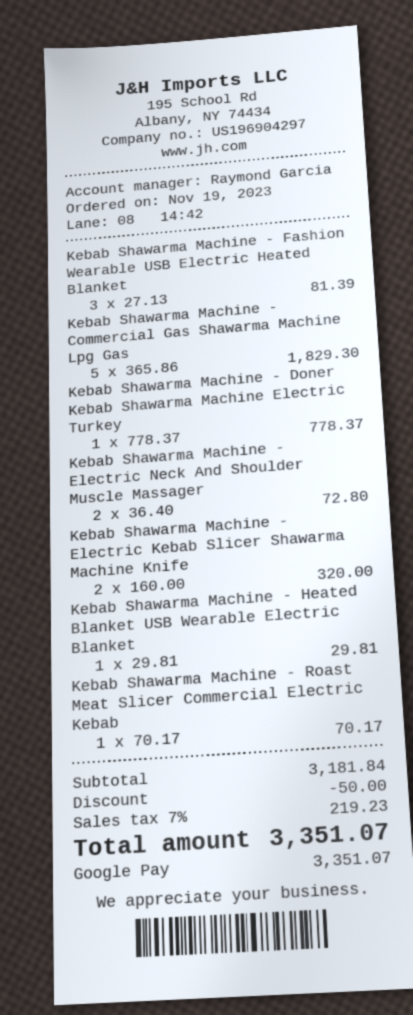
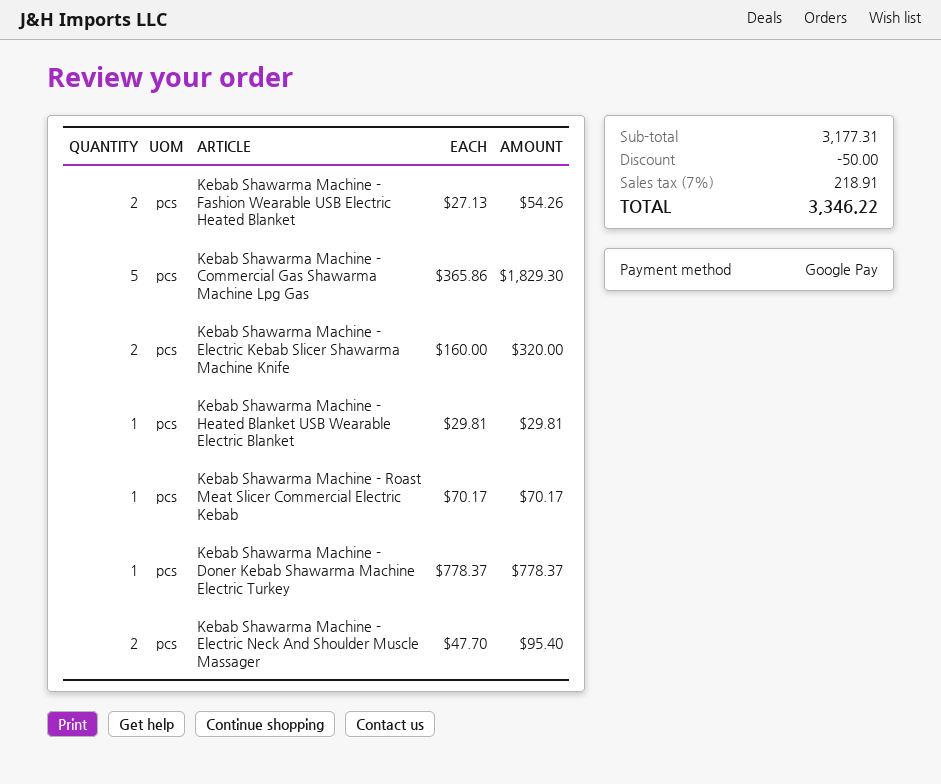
Kebab Shawarma Machine - Fashion Wearable USB Electric Heated Blanket: 3 x 27.13 = 81.39 -> 2 x 27.13 = 54.26
Kebab Shawarma Machine - Electric Neck And Shoulder Muscle Massager: 2 x 36.40 = 72.80 -> 2 x 47.70 = 95.40
subtotal: 3181.84 -> 3177.31
tax: 7% = 219.23 -> 7% = 218.91
total: 3351.07 -> 3346.22

